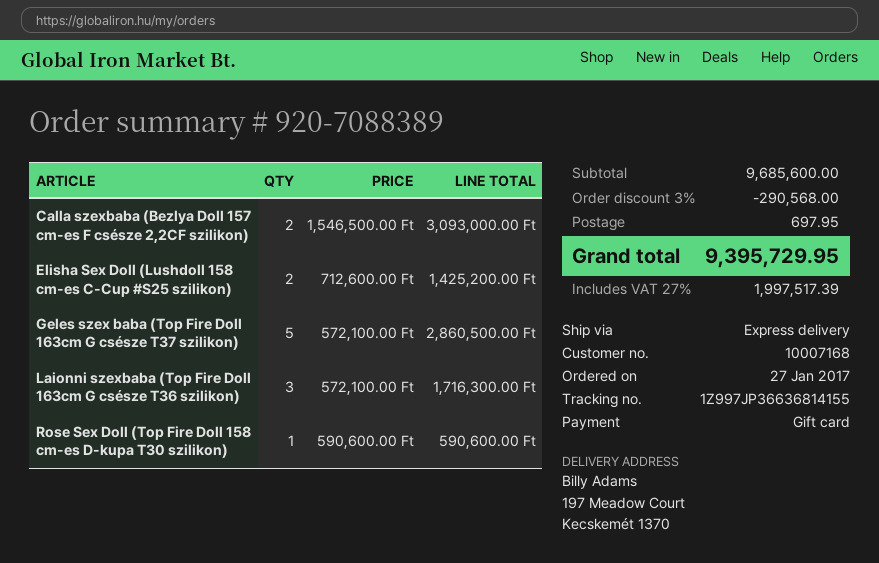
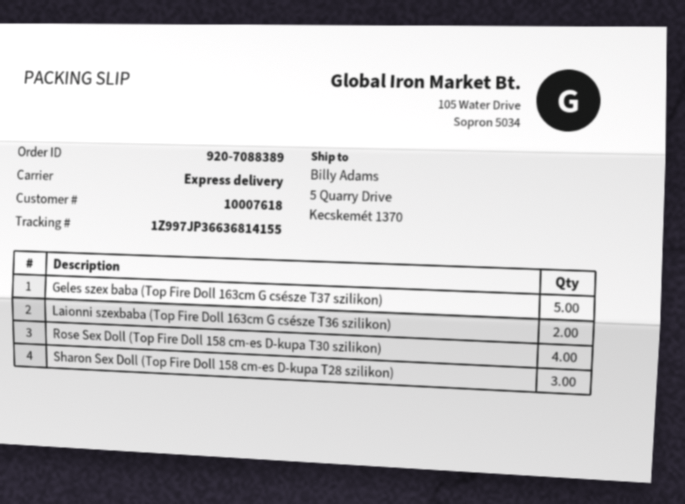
customer number: 10007168 -> 10007618
ship to: 197 Meadow Court, Kecskemét 1370 -> 5 Quarry Drive, Kecskemét 1370
Calla szexbaba (Bezlya Doll 157 cm-es F csésze 2,2CF szilikon): 2 -> none
Elisha Sex Doll (Lushdoll 158 cm-es C-Cup #S25 szilikon): 2 -> none
Laionni szexbaba (Top Fire Doll 163cm G csésze T36 szilikon): 3 -> 2
Rose Sex Doll (Top Fire Doll 158 cm-es D-kupa T30 szilikon): 1 -> 4
Sharon Sex Doll (Top Fire Doll 158 cm-es D-kupa T28 szilikon): none -> 3

